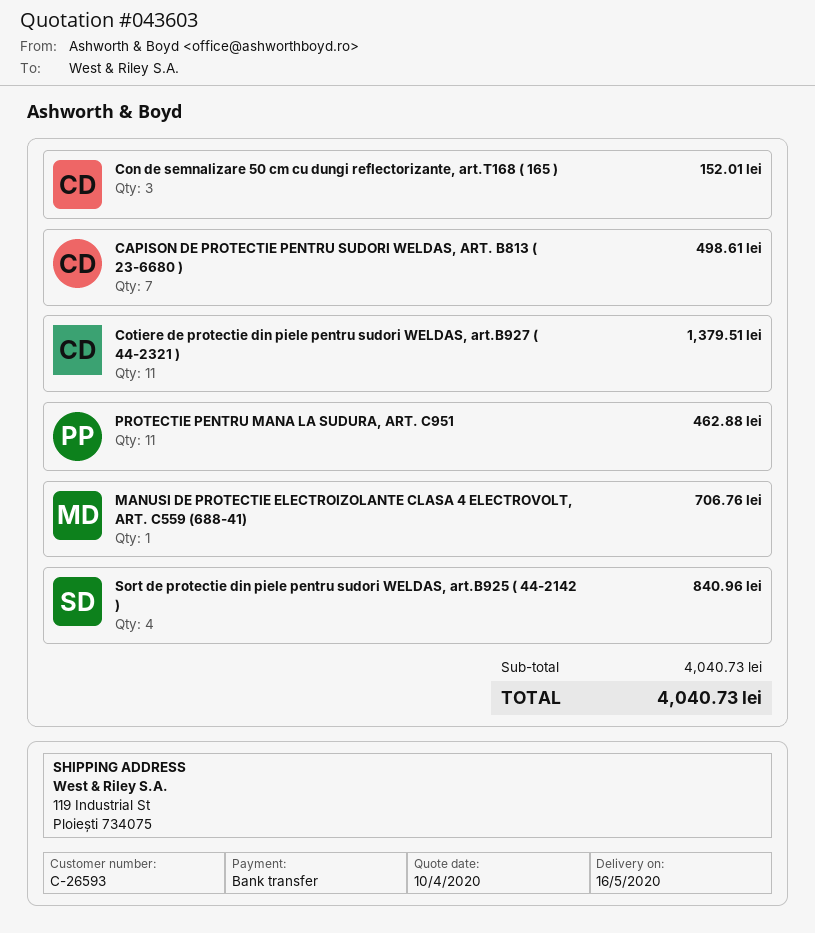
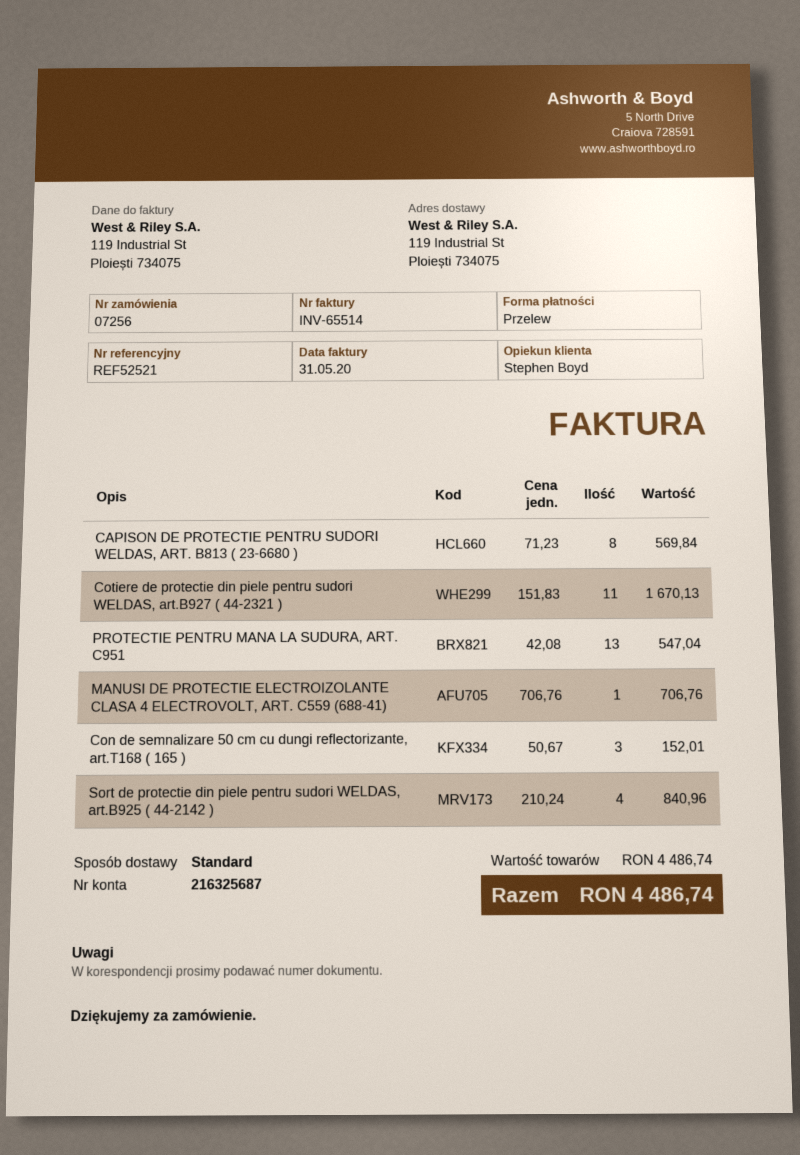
CAPISON DE PROTECTIE PENTRU SUDORI WELDAS, ART. B813 ( 23-6680 ): 7 for 498.61 -> 8 for 569.84
Cotiere de protectie din piele pentru sudori WELDAS, art.B927 ( 44-2321 ): 11 for 1379.51 -> 11 for 1670.13
PROTECTIE PENTRU MANA LA SUDURA, ART. C951: 11 for 462.88 -> 13 for 547.04
subtotal: 4040.73 -> 4486.74
total: 4040.73 -> 4486.74

